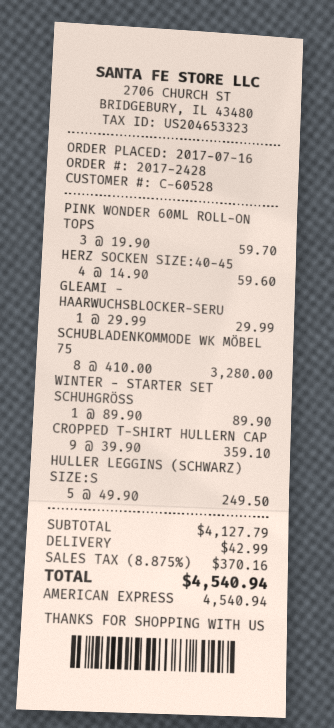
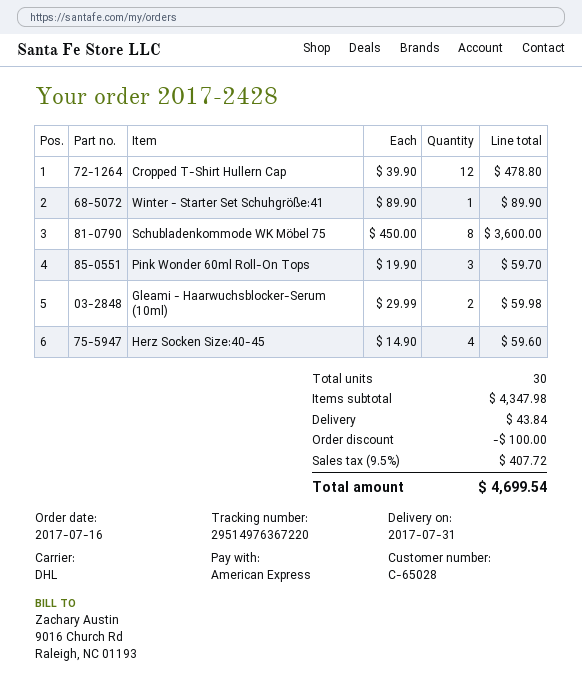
customer number: C-60528 -> C-65028
GLEAMI - HAARWUCHSBLOCKER-SERU: 1 x 29.99 = 29.99 -> 2 x 29.99 = 59.98
SCHUBLADENKOMMODE WK MÖBEL 75: 8 x 410.00 = 3280.00 -> 8 x 450.00 = 3600.00
CROPPED T-SHIRT HULLERN CAP: 9 x 39.90 = 359.10 -> 12 x 39.90 = 478.80
HULLER LEGGINS (SCHWARZ) SIZE:S: 5 x 49.90 = 249.50 -> none
subtotal: 4127.79 -> 4347.98
discount: none -> 100.00
shipping: 42.99 -> 43.84
tax: 8.875% = 370.16 -> 9.5% = 407.72
total: 4540.94 -> 4699.54

